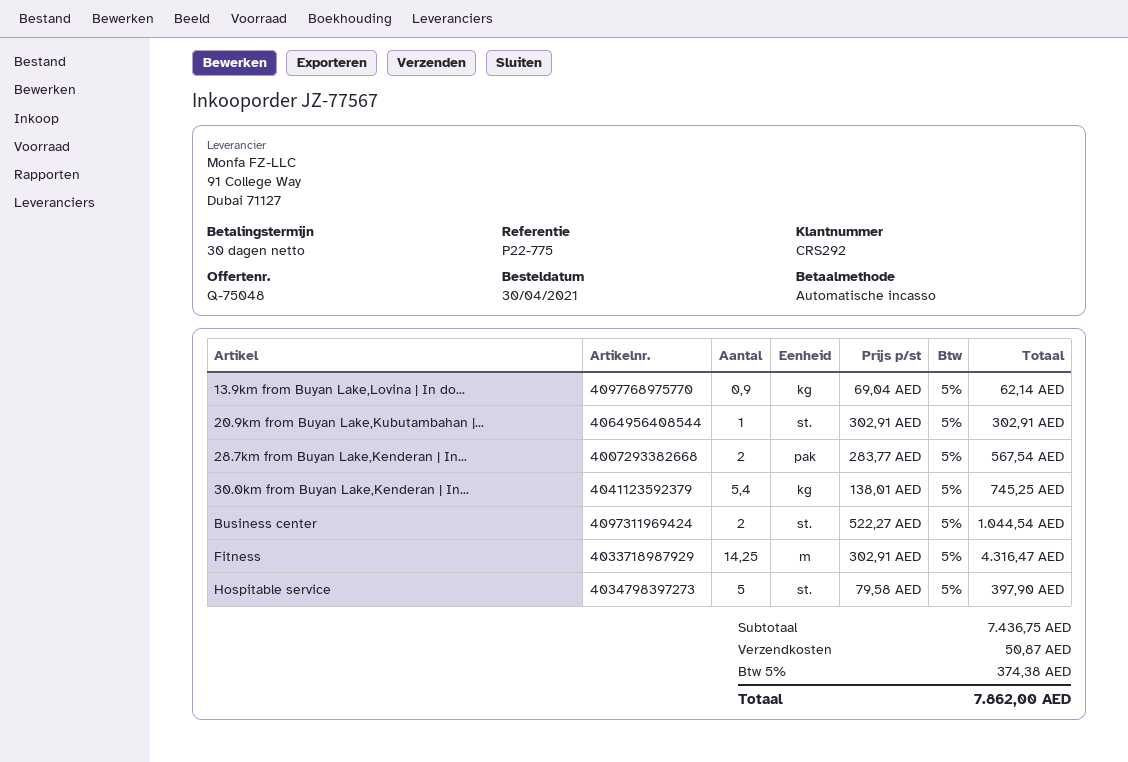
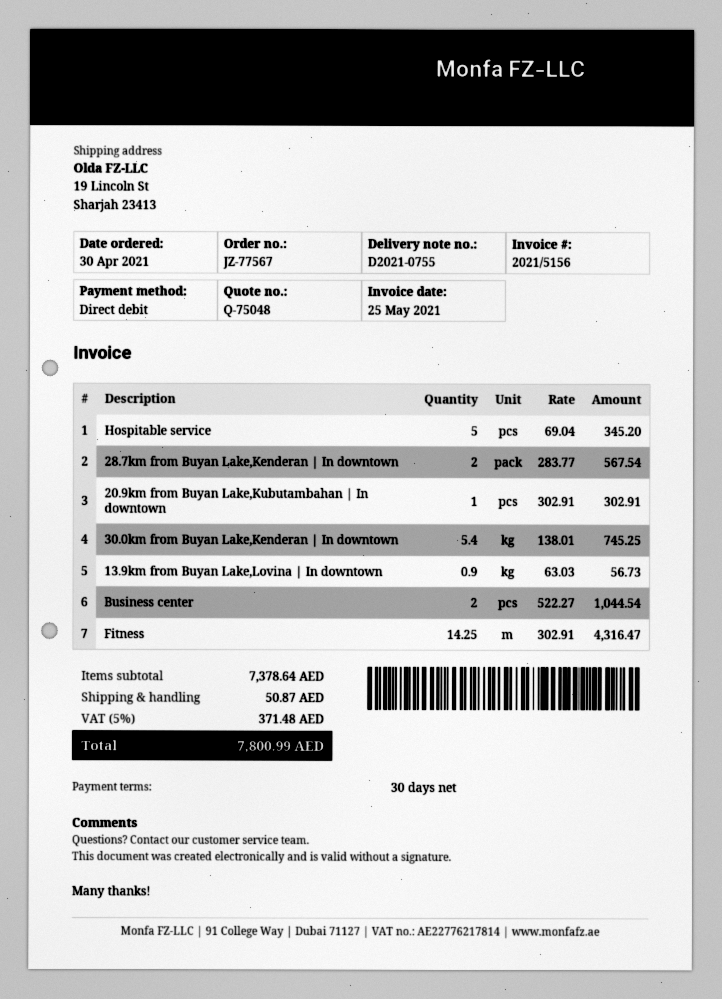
13.9km from Buyan Lake,Lovina | In do...: 0.9 x 69.04 = 62.14 -> 0.9 x 63.03 = 56.73
Hospitable service: 5 x 79.58 = 397.90 -> 5 x 69.04 = 345.20
subtotal: 7436.75 -> 7378.64
tax: 5% = 374.38 -> 5% = 371.48
total: 7862.00 -> 7800.99

